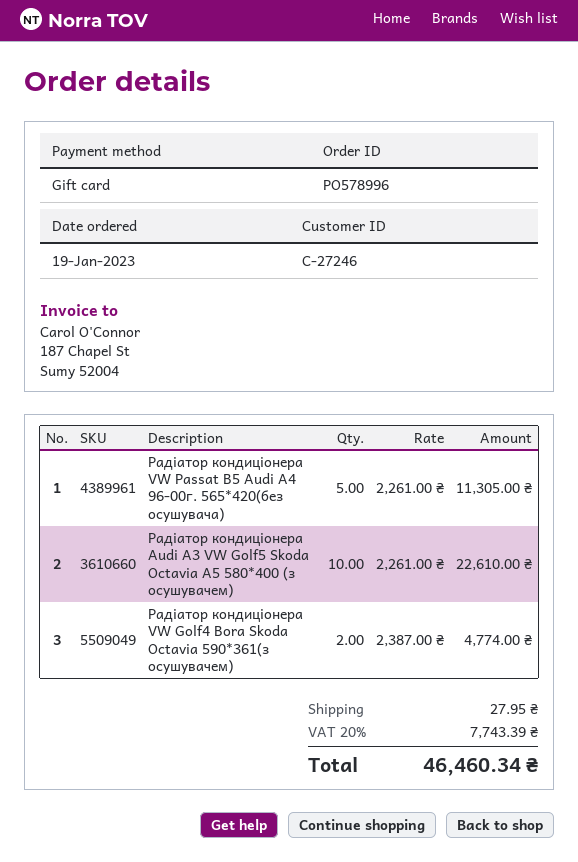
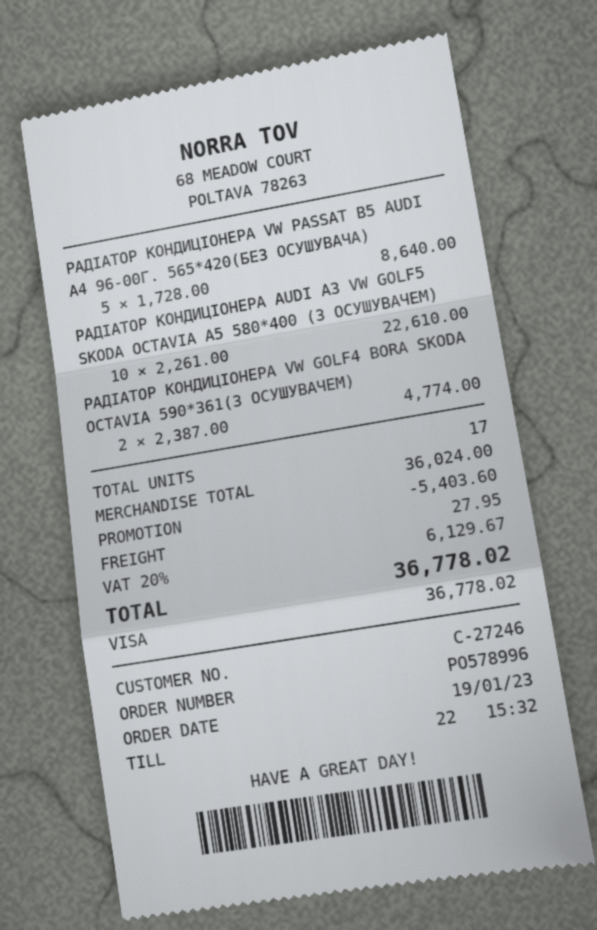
payment method: gift card -> Visa
Радіатор кондиціонера VW Passat B5 Audi A4 96-00г. 565*420(без осушувача): 5 x 2261.00 = 11305.00 -> 5 x 1728.00 = 8640.00
discount: none -> 5403.60
tax: 20% = 7743.39 -> 20% = 6129.67
total: 46460.34 -> 36778.02

